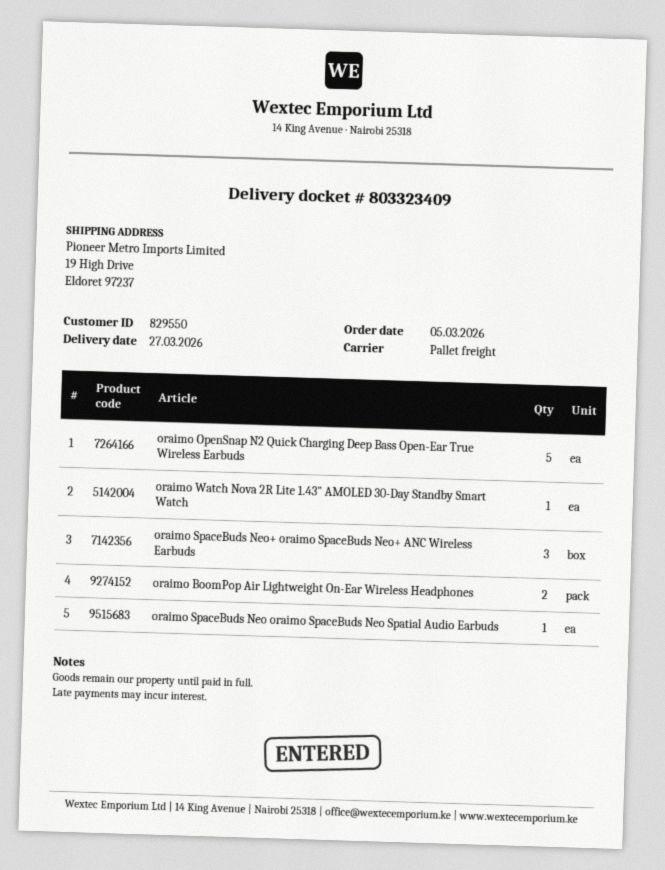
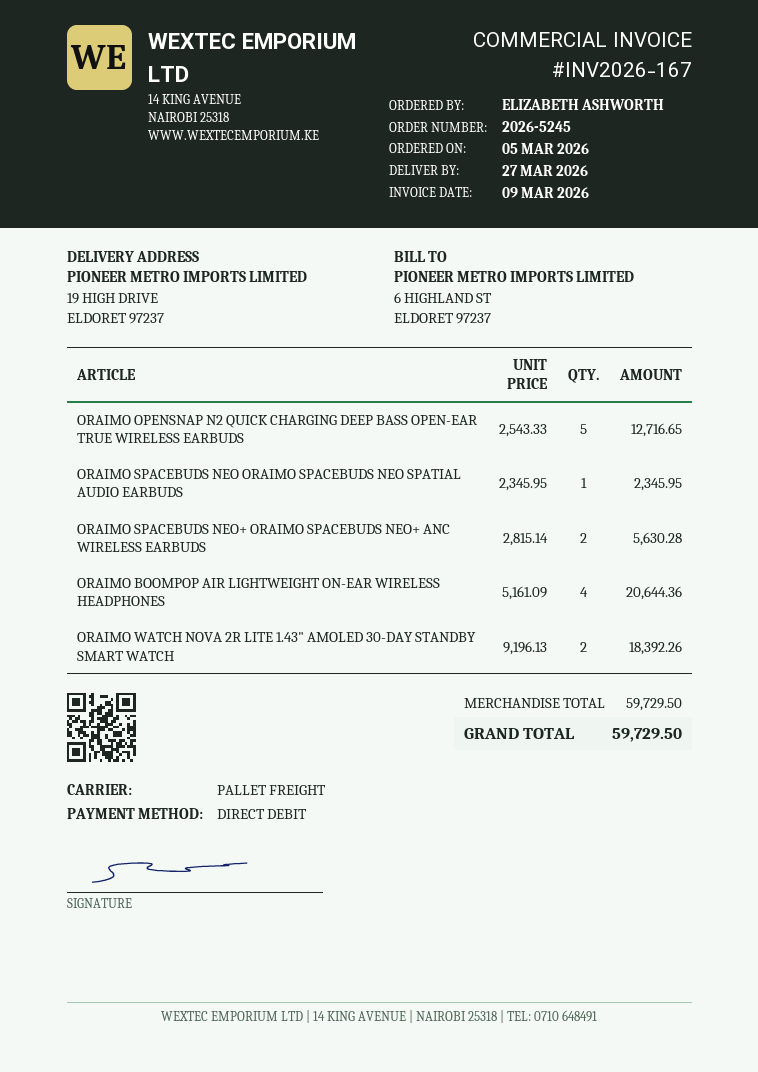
oraimo Watch Nova 2R Lite 1.43" AMOLED 30-Day Standby Smart Watch: 1 -> 2
oraimo SpaceBuds Neo+ oraimo SpaceBuds Neo+ ANC Wireless Earbuds: 3 -> 2
oraimo BoomPop Air Lightweight On-Ear Wireless Headphones: 2 -> 4

